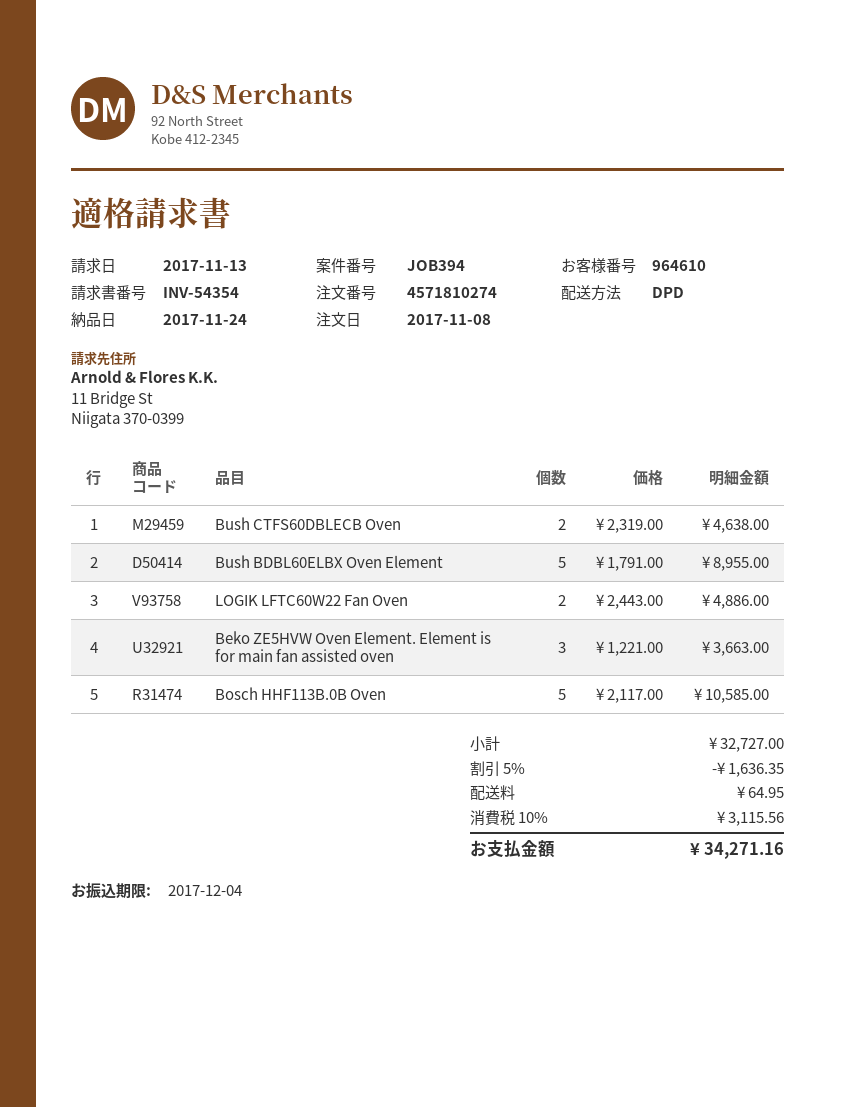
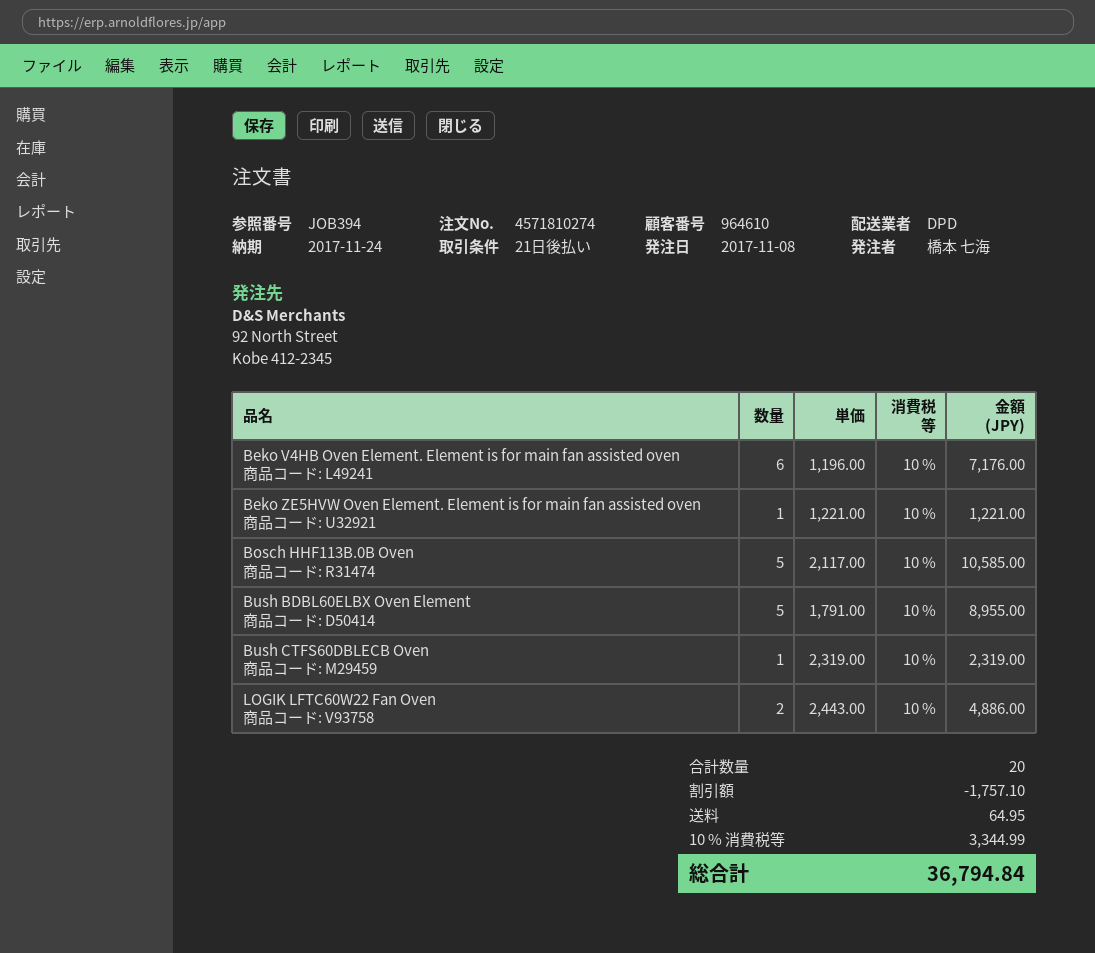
Bush CTFS60DBLECB Oven: 2 x 2319.00 = 4638.00 -> 1 x 2319.00 = 2319.00
Beko ZE5HVW Oven Element. Element is for main fan assisted oven: 3 x 1221.00 = 3663.00 -> 1 x 1221.00 = 1221.00
Beko V4HB Oven Element. Element is for main fan assisted oven: none -> 6 x 1196.00 = 7176.00
discount: 1636.35 -> 1757.10
tax: 10% = 3115.56 -> 10% = 3344.99
total: 34271.16 -> 36794.84

